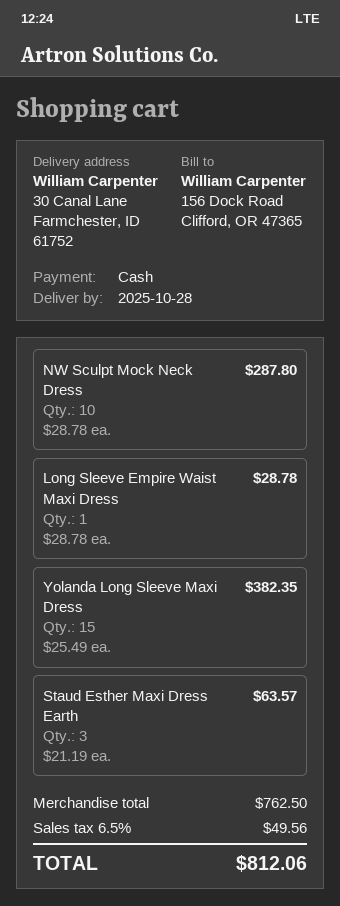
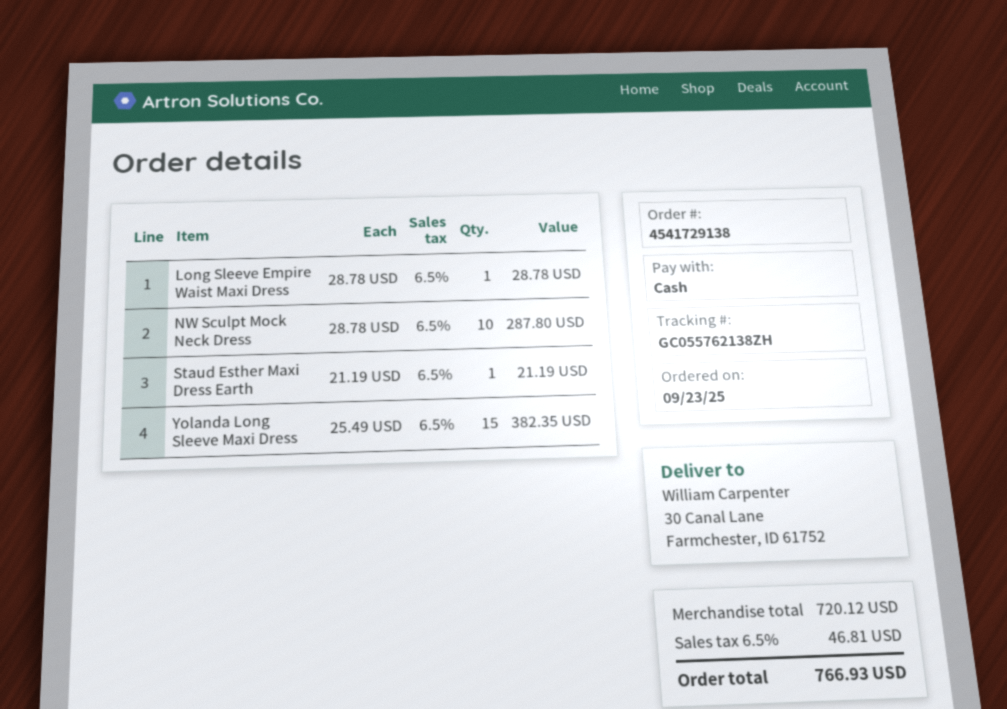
Staud Esther Maxi Dress Earth: 3 x 21.19 = 63.57 -> 1 x 21.19 = 21.19
subtotal: 762.50 -> 720.12
tax: 6.5% = 49.56 -> 6.5% = 46.81
total: 812.06 -> 766.93

